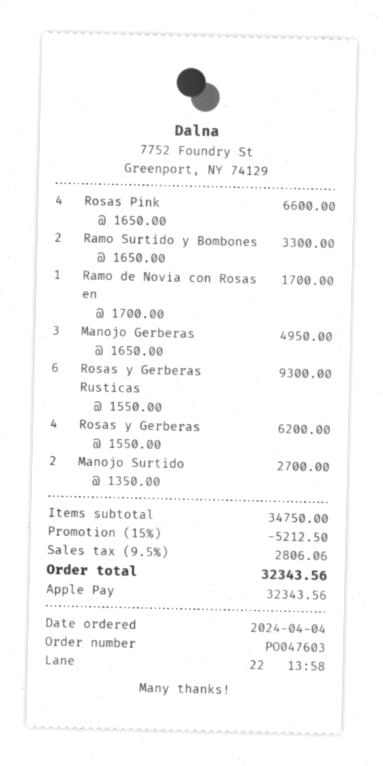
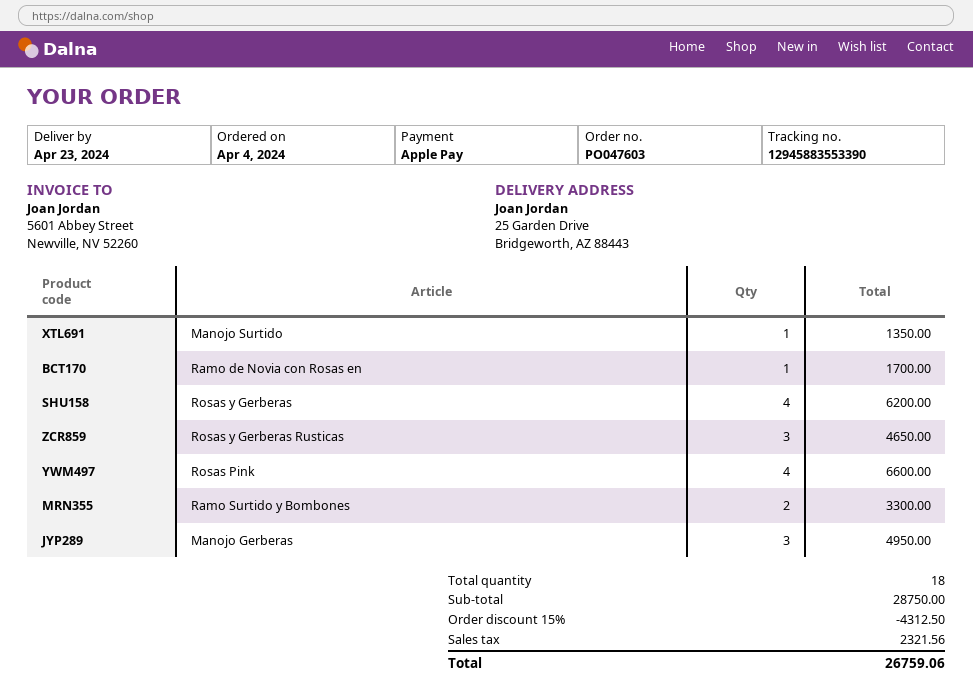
Rosas y Gerberas Rusticas: 6 for 9300.00 -> 3 for 4650.00
Manojo Surtido: 2 for 2700.00 -> 1 for 1350.00
subtotal: 34750.00 -> 28750.00
discount: 15% = 5212.50 -> 15% = 4312.50
tax: 2806.06 -> 2321.56
total: 32343.56 -> 26759.06

